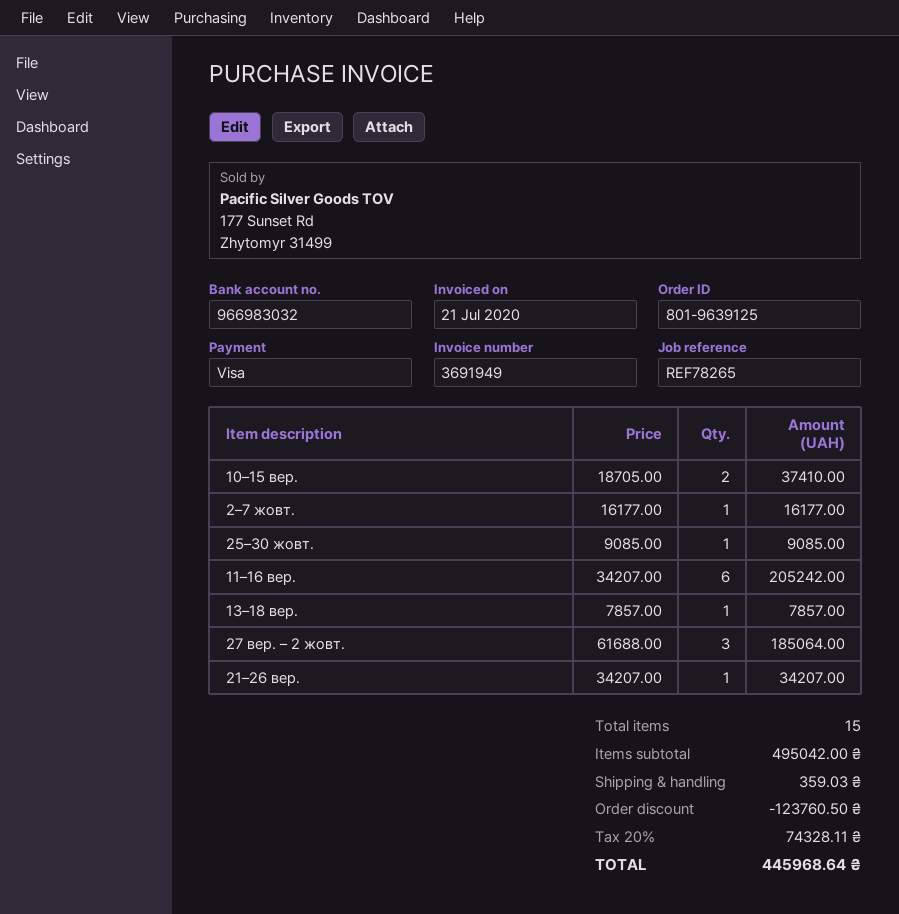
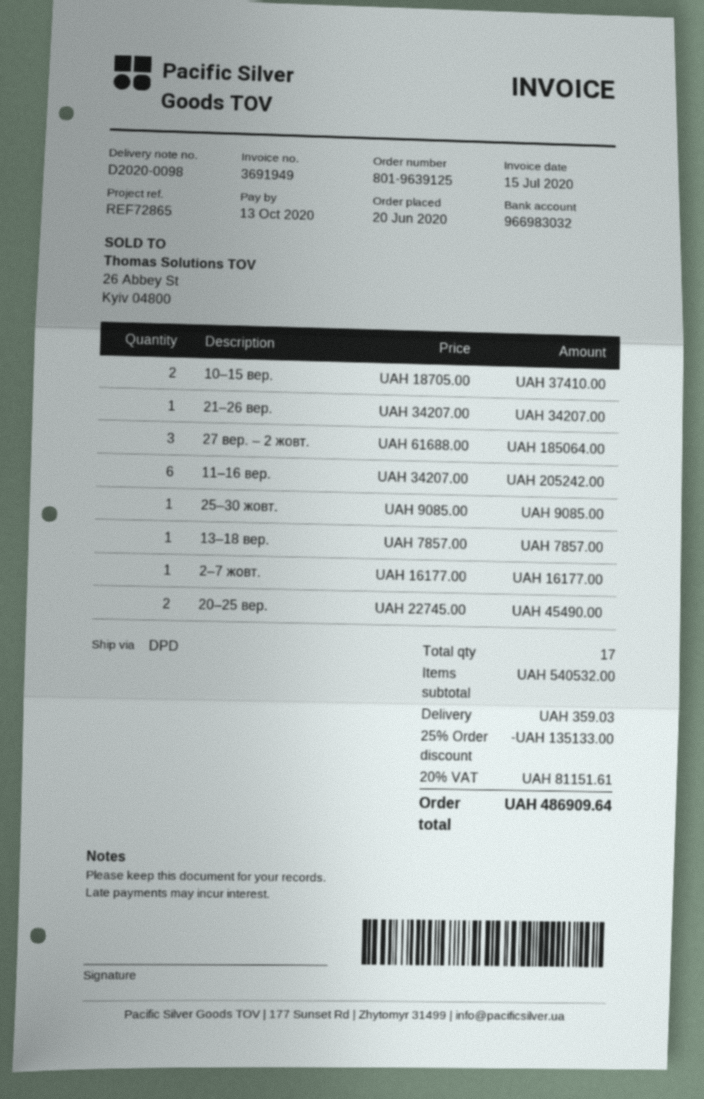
invoice date: 2020-07-21 -> 2020-07-15
reference: REF78265 -> REF72865
20–25 вер.: none -> 2 x 22745.00 = 45490.00
total quantity: 15 -> 17
subtotal: 495042.00 -> 540532.00
discount: 123760.50 -> 135133.00
tax: 20% = 74328.11 -> 20% = 81151.61
total: 445968.64 -> 486909.64

